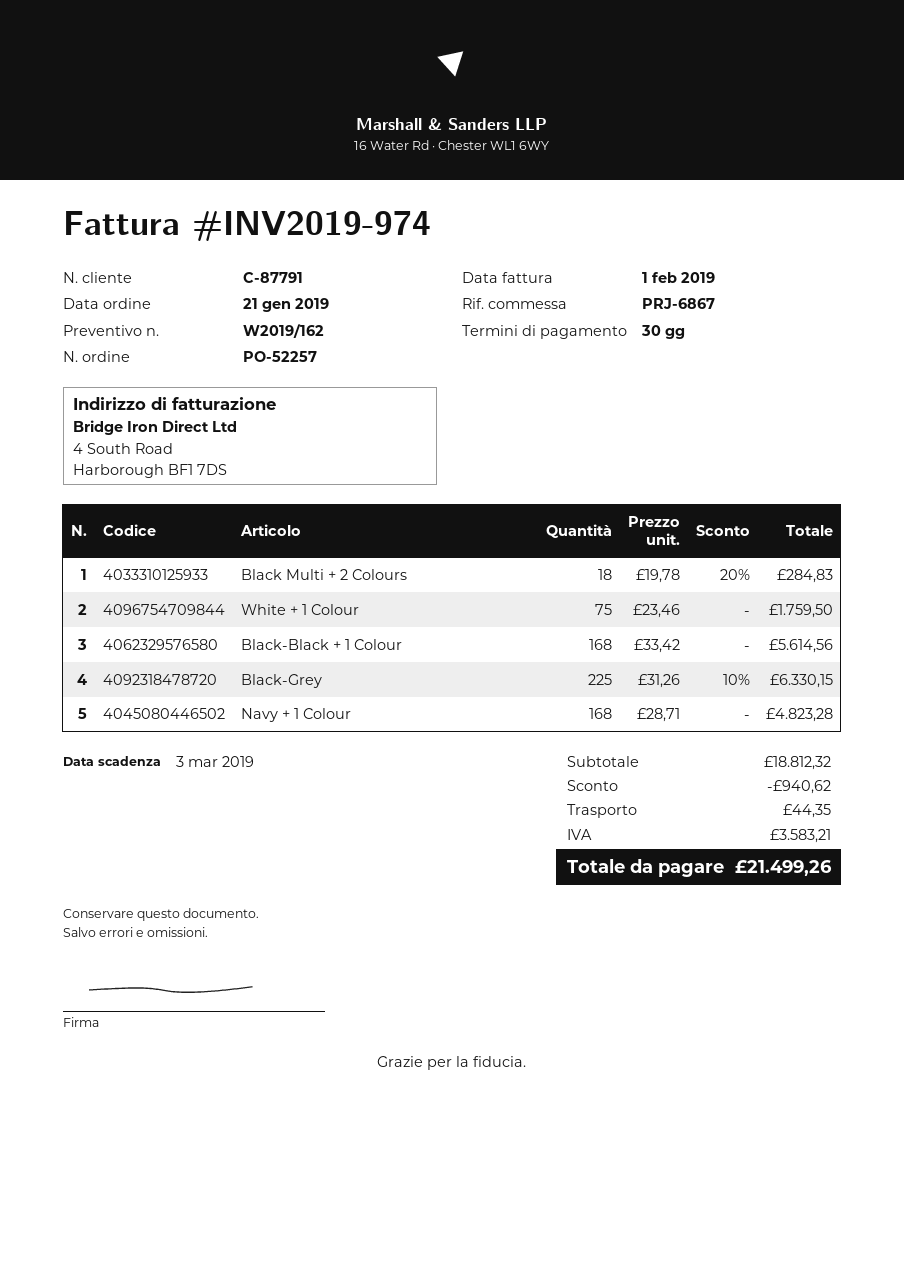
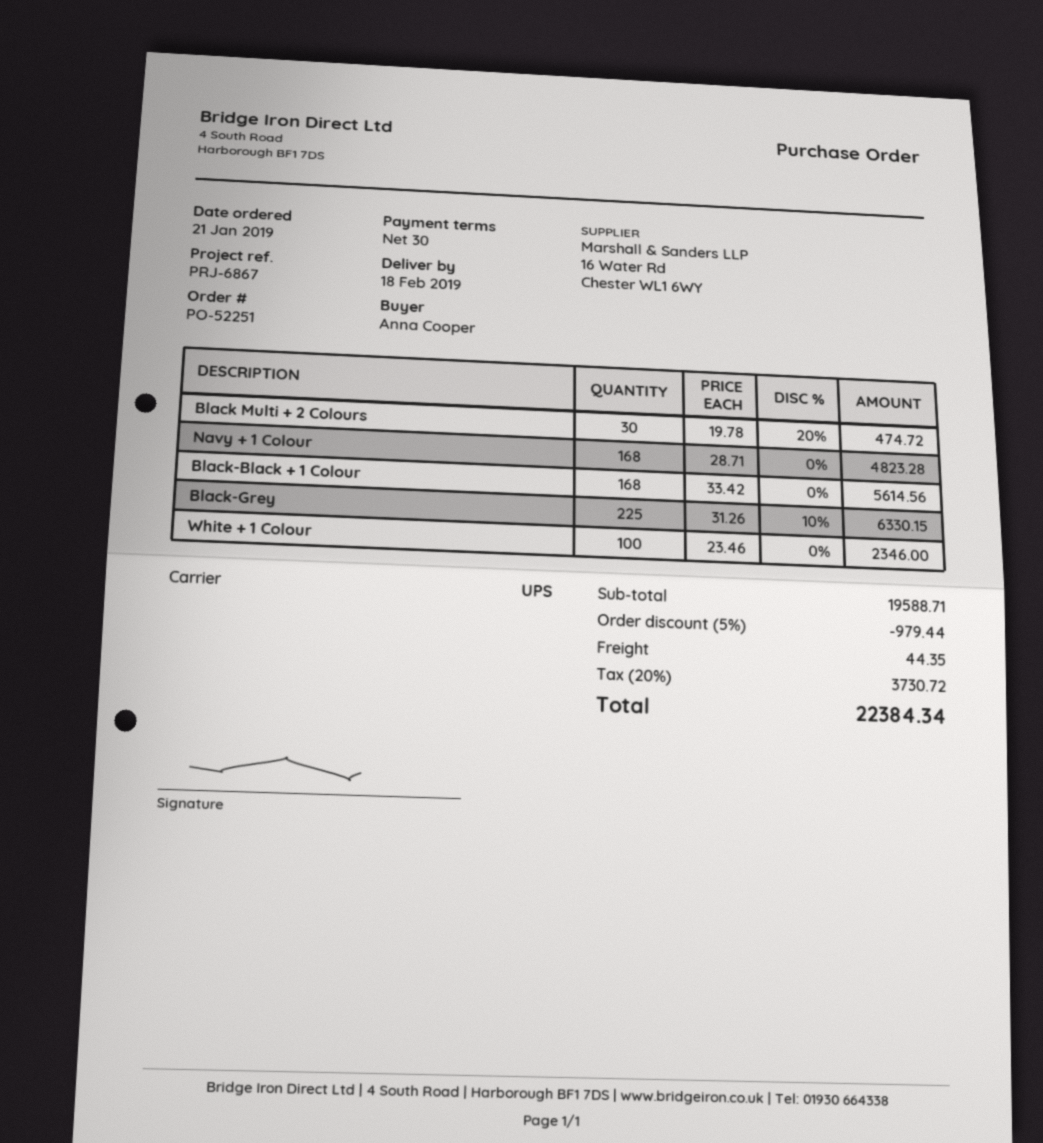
order number: PO-52257 -> PO-52251
Black Multi + 2 Colours: 18 x 19.78 - 20% = 284.83 -> 30 x 19.78 - 20% = 474.72
White + 1 Colour: 75 x 23.46 = 1759.50 -> 100 x 23.46 = 2346.00
subtotal: 18812.32 -> 19588.71
discount: 940.62 -> 979.44
tax: 3583.21 -> 3730.72
total: 21499.26 -> 22384.34

